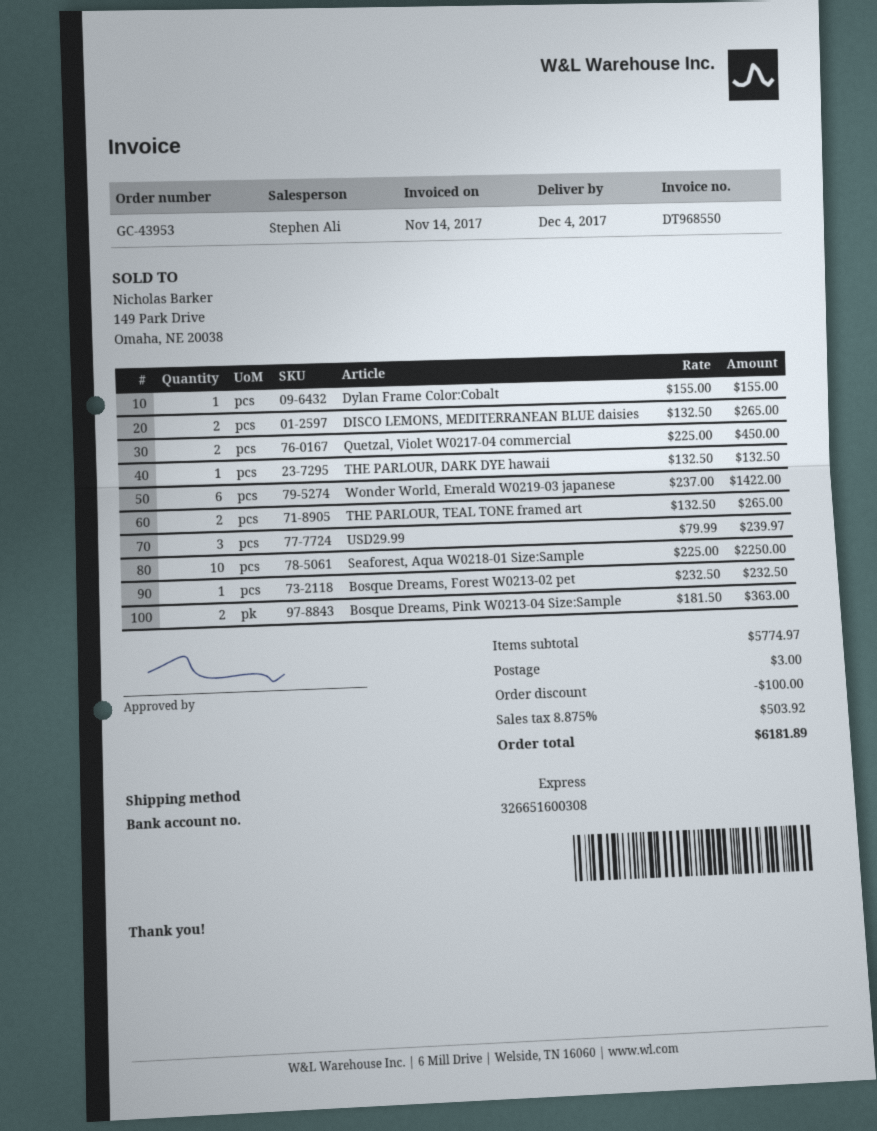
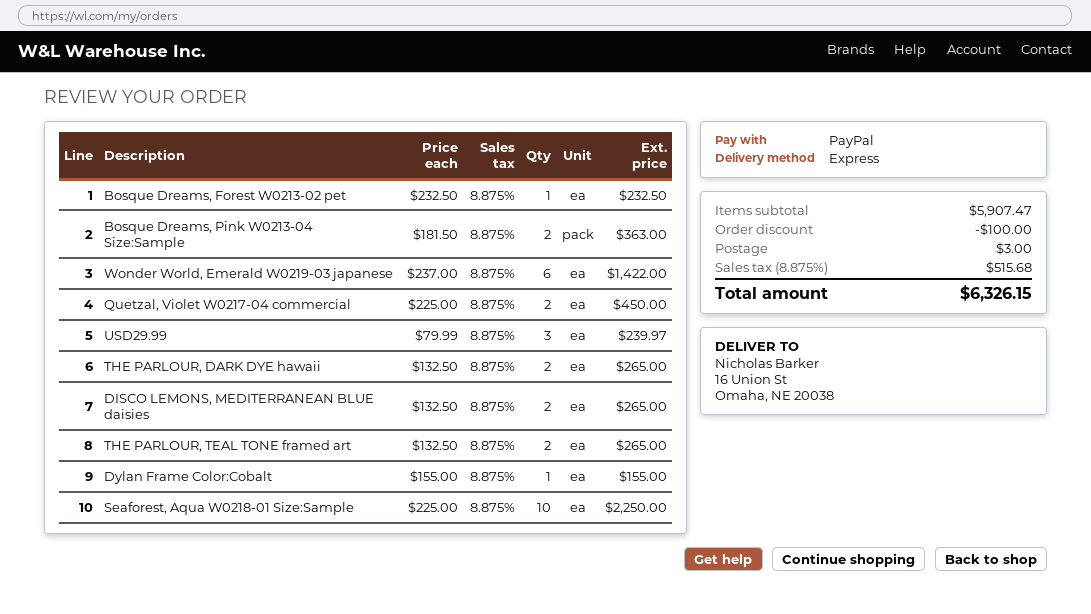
THE PARLOUR, DARK DYE hawaii: 1 x 132.50 = 132.50 -> 2 x 132.50 = 265.00
subtotal: 5774.97 -> 5907.47
tax: 8.875% = 503.92 -> 8.875% = 515.68
total: 6181.89 -> 6326.15

